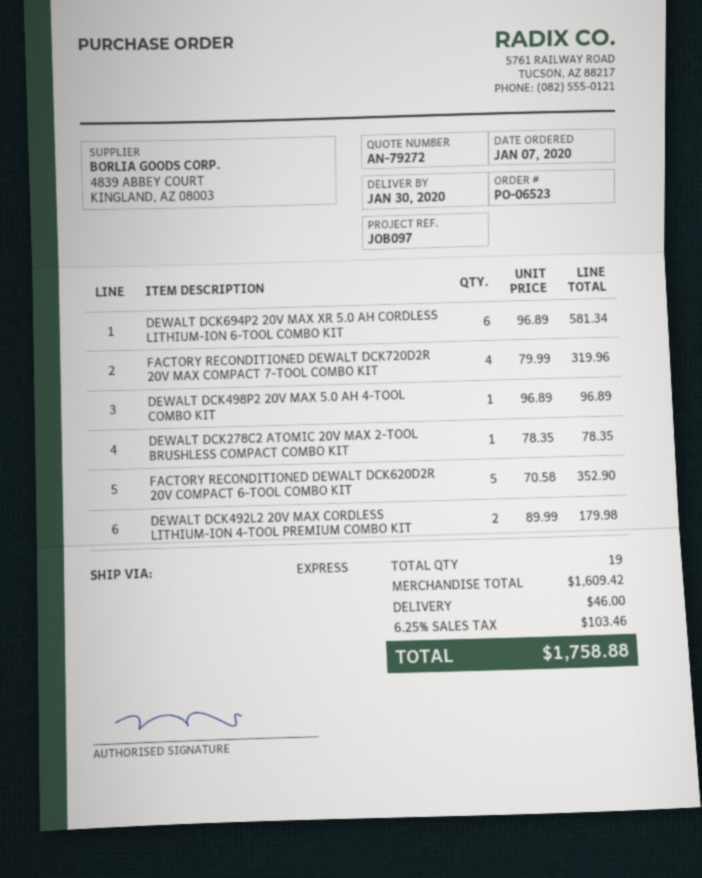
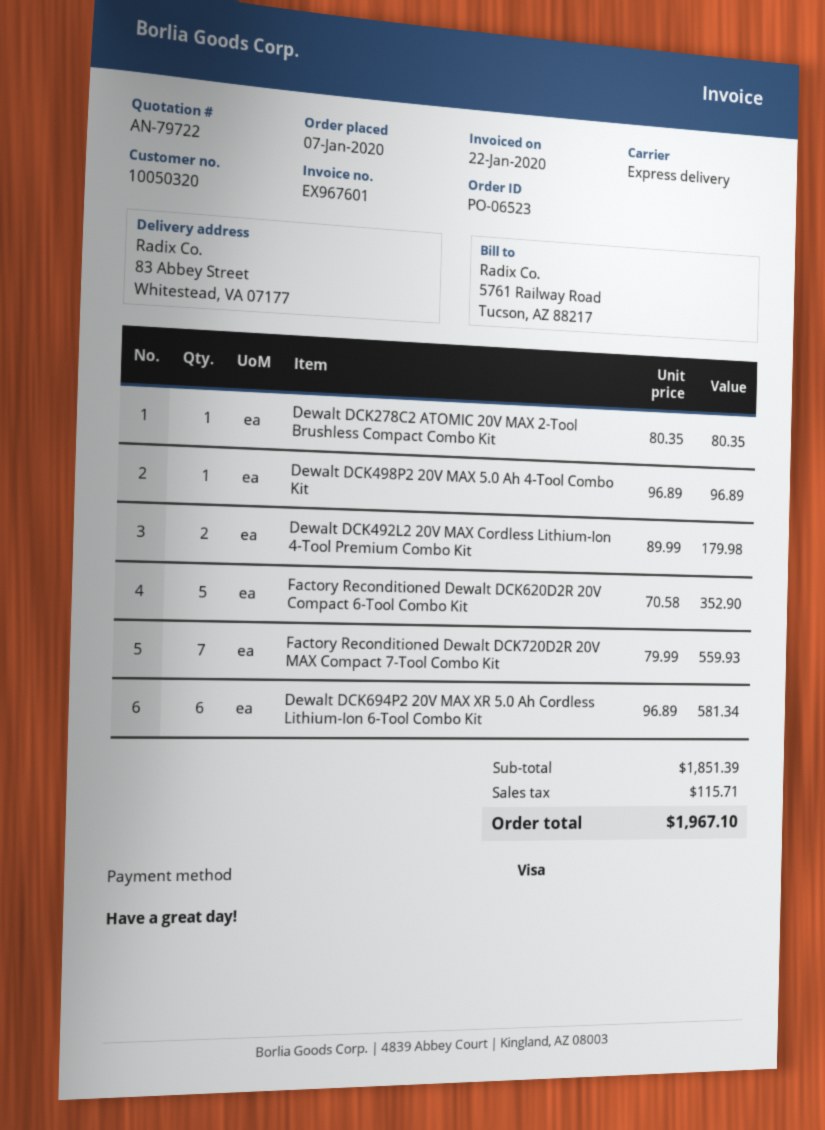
quote number: AN-79272 -> AN-79722
FACTORY RECONDITIONED DEWALT DCK720D2R 20V MAX COMPACT 7-TOOL COMBO KIT: 4 x 79.99 = 319.96 -> 7 x 79.99 = 559.93
DEWALT DCK278C2 ATOMIC 20V MAX 2-TOOL BRUSHLESS COMPACT COMBO KIT: 1 x 78.35 = 78.35 -> 1 x 80.35 = 80.35
subtotal: 1609.42 -> 1851.39
shipping: 46.00 -> none
tax: 103.46 -> 115.71
total: 1758.88 -> 1967.10

